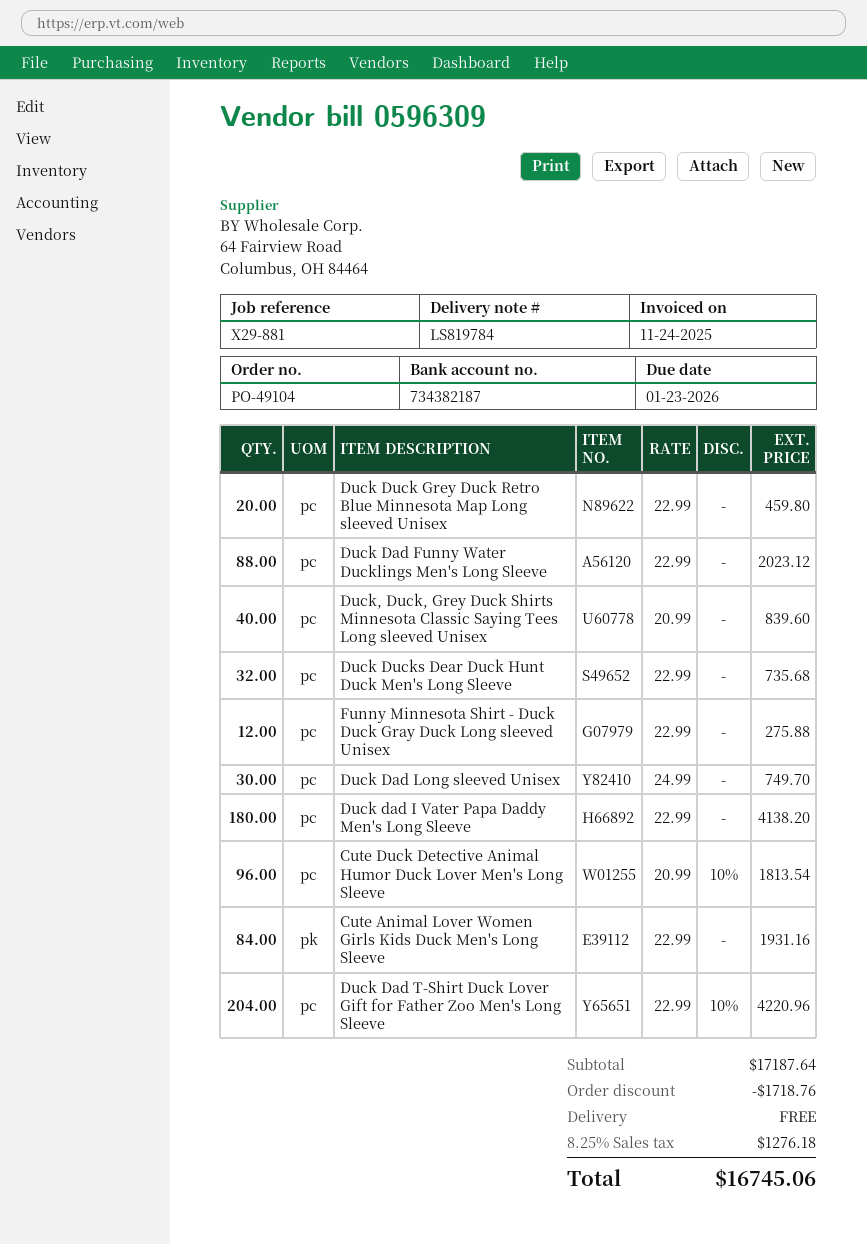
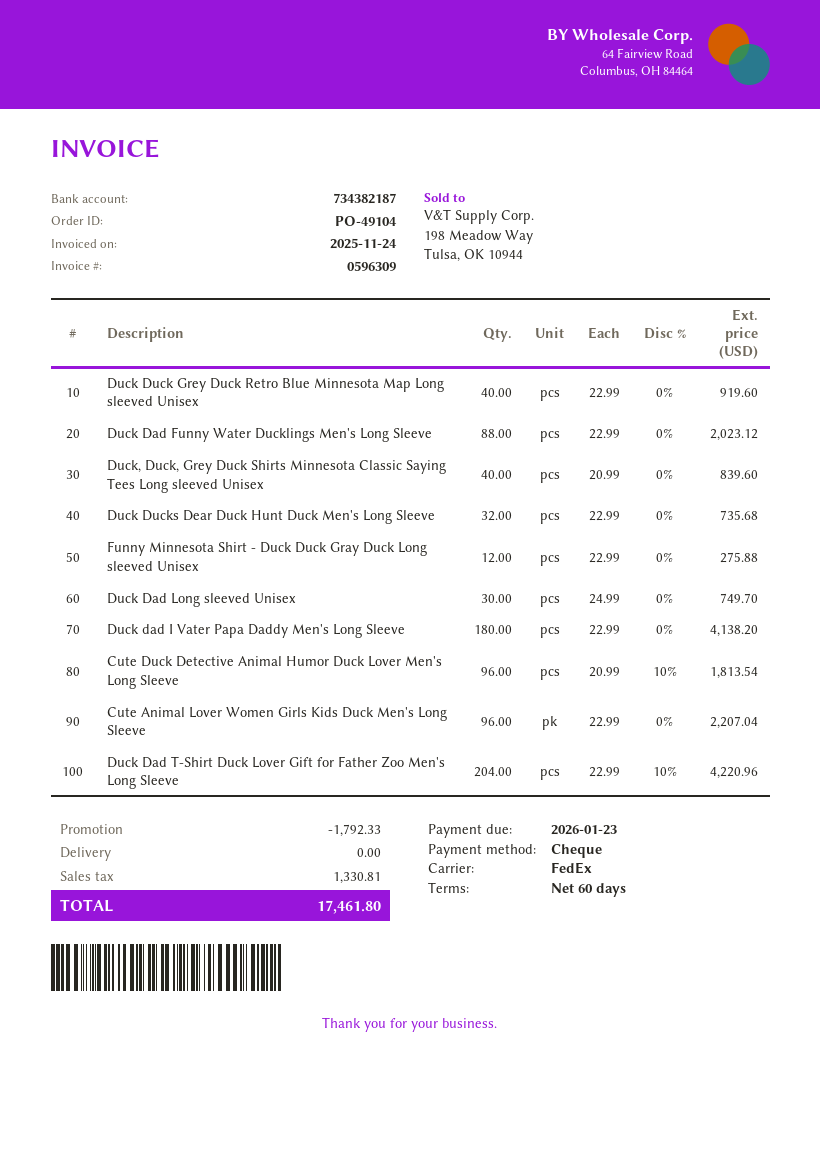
Duck Duck Grey Duck Retro Blue Minnesota Map Long sleeved Unisex: 20 x 22.99 = 459.80 -> 40 x 22.99 = 919.60
Cute Animal Lover Women Girls Kids Duck Men's Long Sleeve: 84 x 22.99 = 1931.16 -> 96 x 22.99 = 2207.04
discount: 1718.76 -> 1792.33
tax: 1276.18 -> 1330.81
total: 16745.06 -> 17461.80

